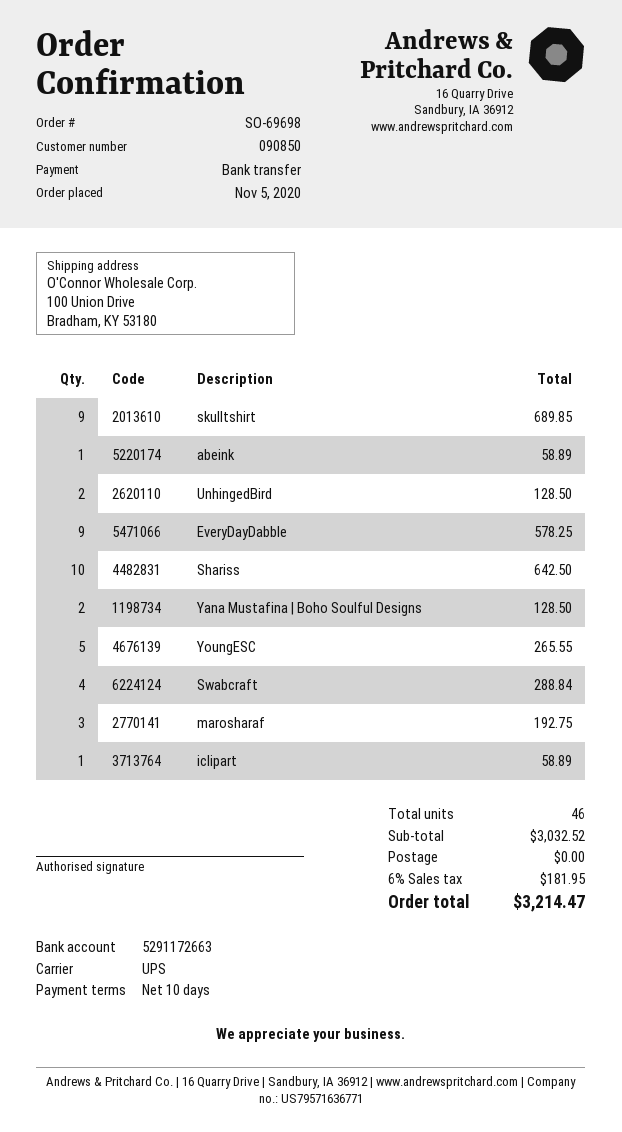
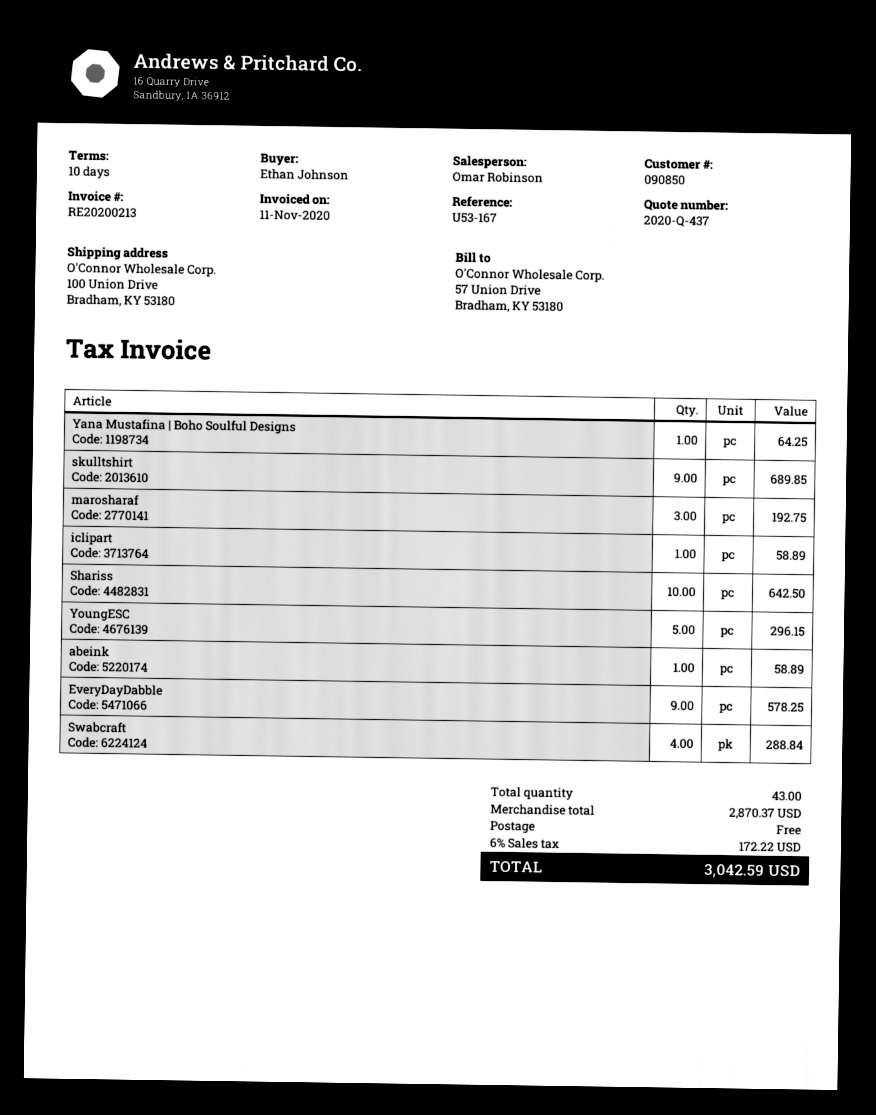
UnhingedBird: 2 for 128.50 -> none
Yana Mustafina | Boho Soulful Designs: 2 for 128.50 -> 1 for 64.25
YoungESC: 5 for 265.55 -> 5 for 296.15
total quantity: 46 -> 43
subtotal: 3032.52 -> 2870.37
tax: 6% = 181.95 -> 6% = 172.22
total: 3214.47 -> 3042.59

